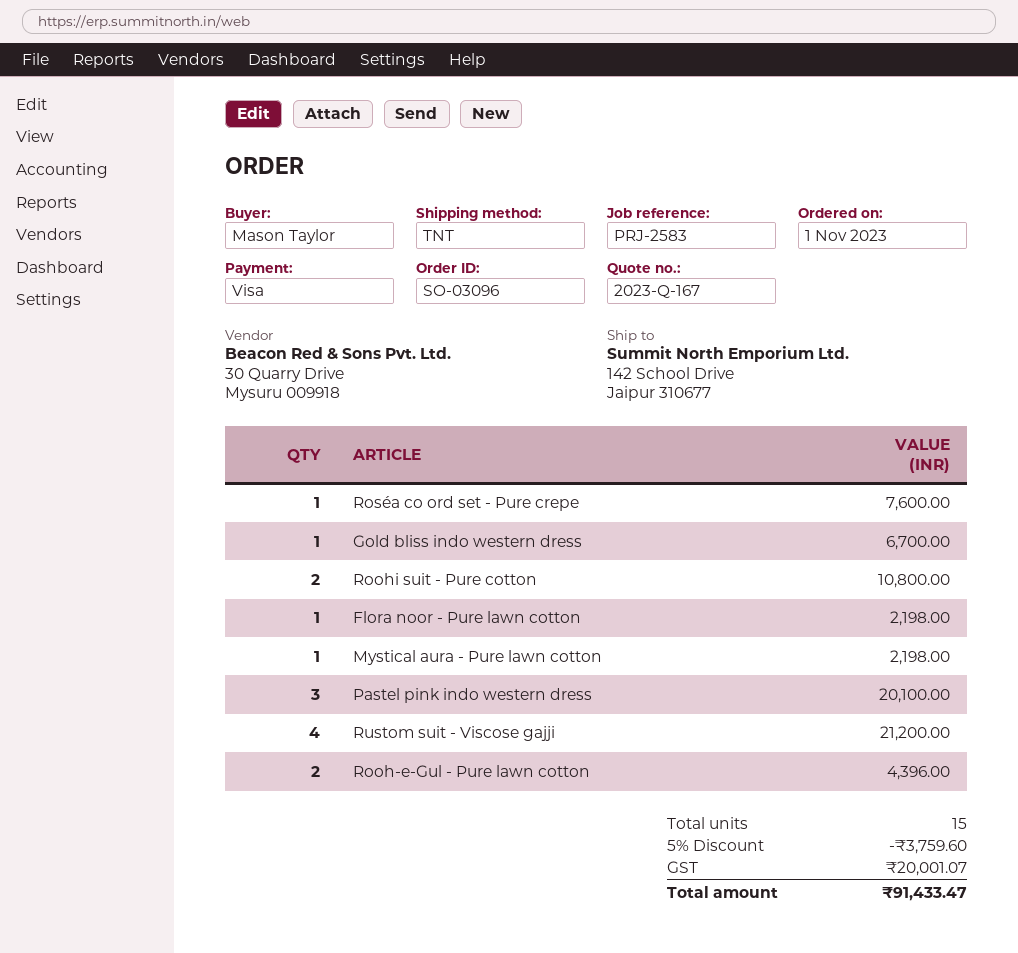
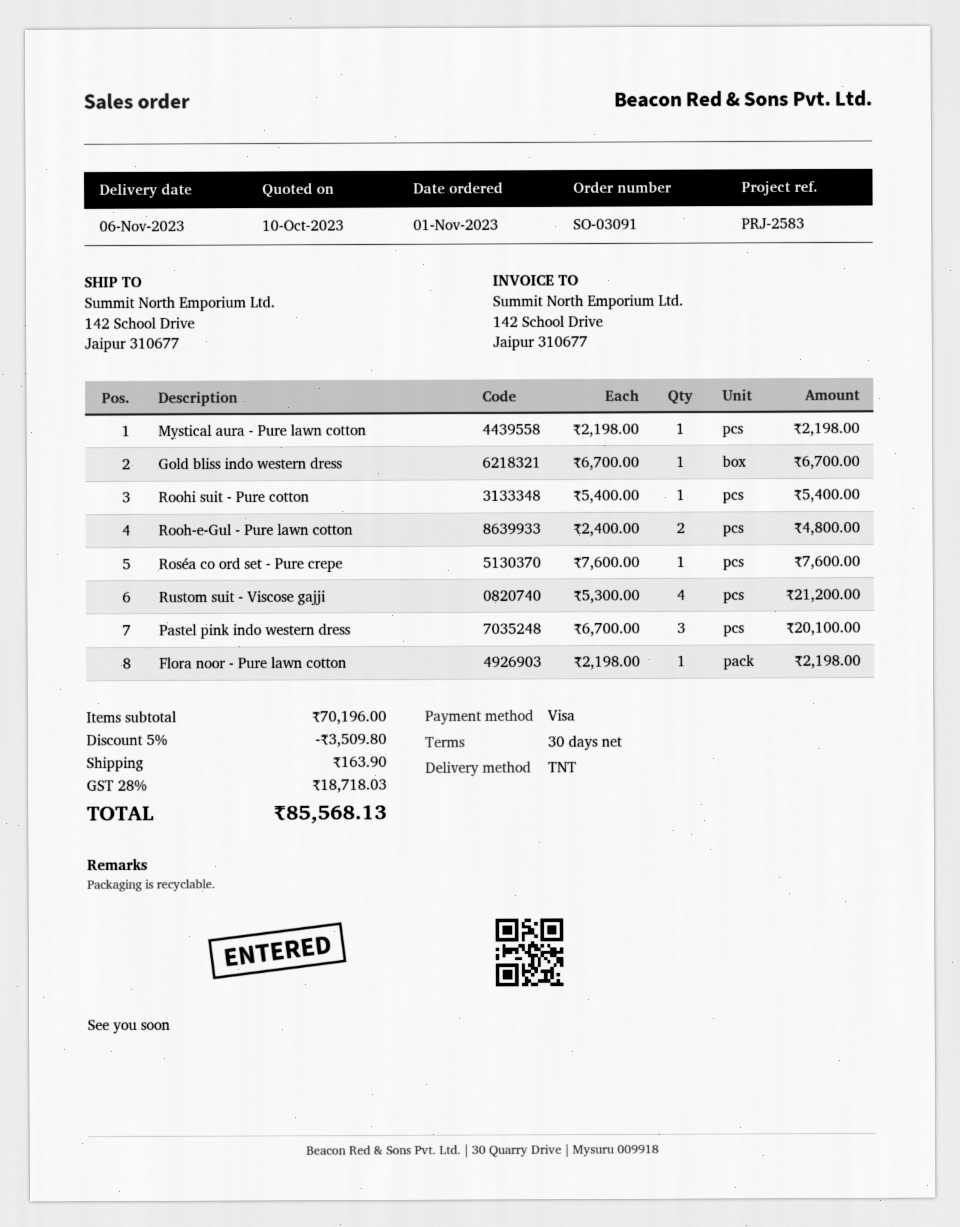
order number: SO-03096 -> SO-03091
Roohi suit - Pure cotton: 2 for 10800.00 -> 1 for 5400.00
Rooh-e-Gul - Pure lawn cotton: 2 for 4396.00 -> 2 for 4800.00
discount: 5% = 3759.60 -> 5% = 3509.80
shipping: none -> 163.90
tax: 20001.07 -> 18718.03
total: 91433.47 -> 85568.13

